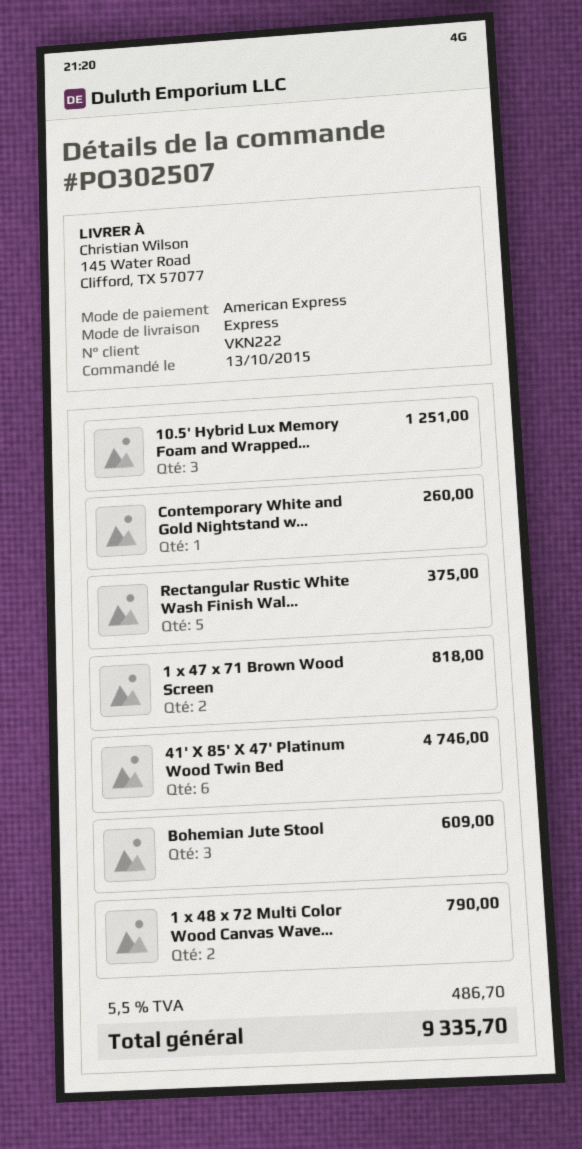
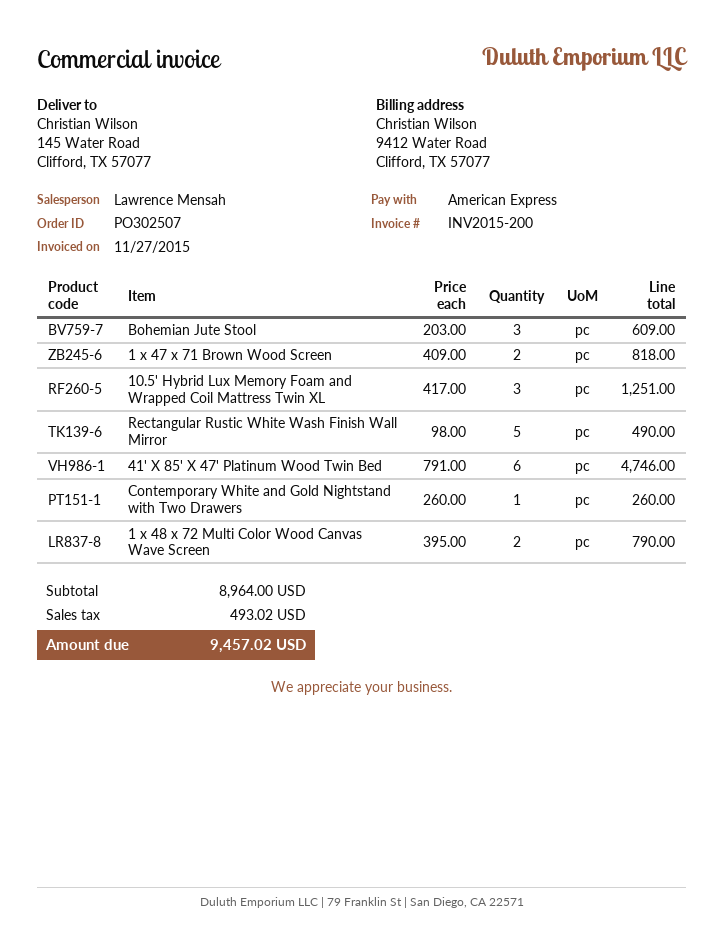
Rectangular Rustic White Wash Finish Wal...: 5 for 375.00 -> 5 for 490.00
tax: 486.70 -> 493.02
total: 9335.70 -> 9457.02

